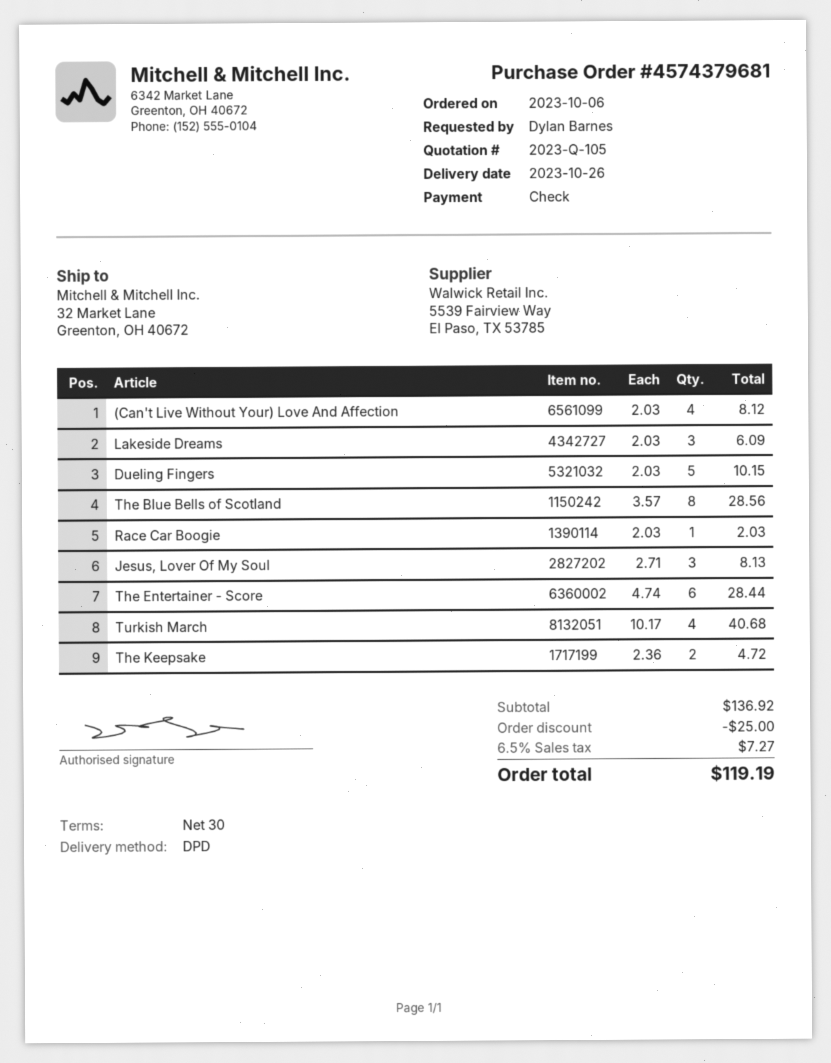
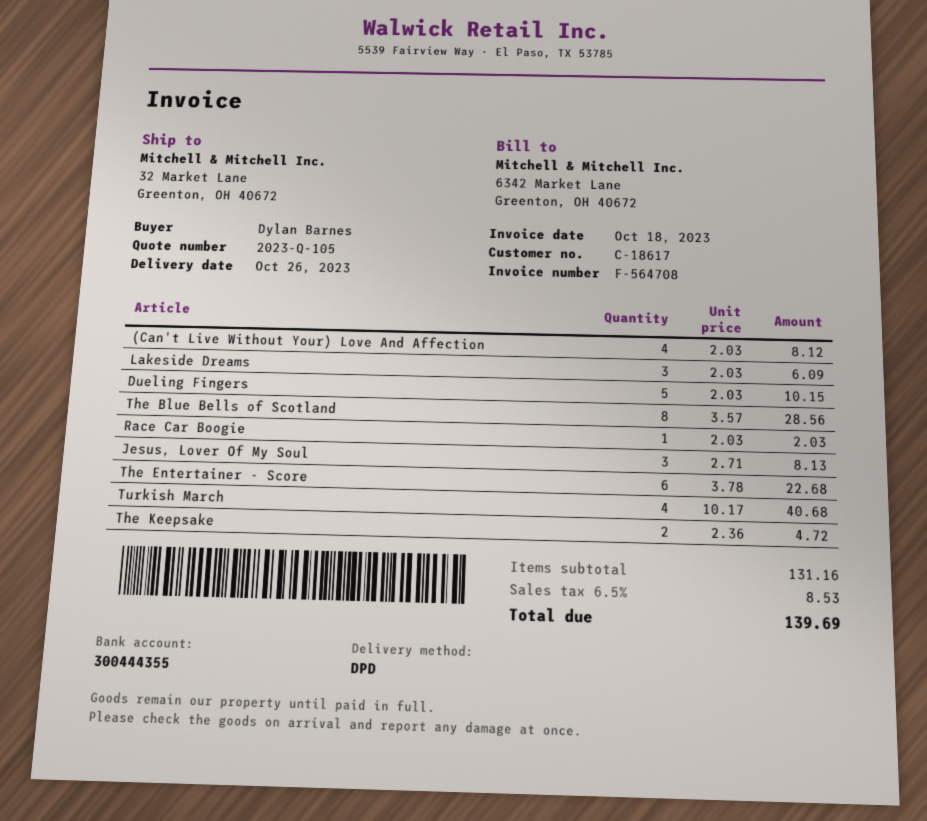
The Entertainer - Score: 6 x 4.74 = 28.44 -> 6 x 3.78 = 22.68
subtotal: 136.92 -> 131.16
discount: 25.00 -> none
tax: 6.5% = 7.27 -> 6.5% = 8.53
total: 119.19 -> 139.69

